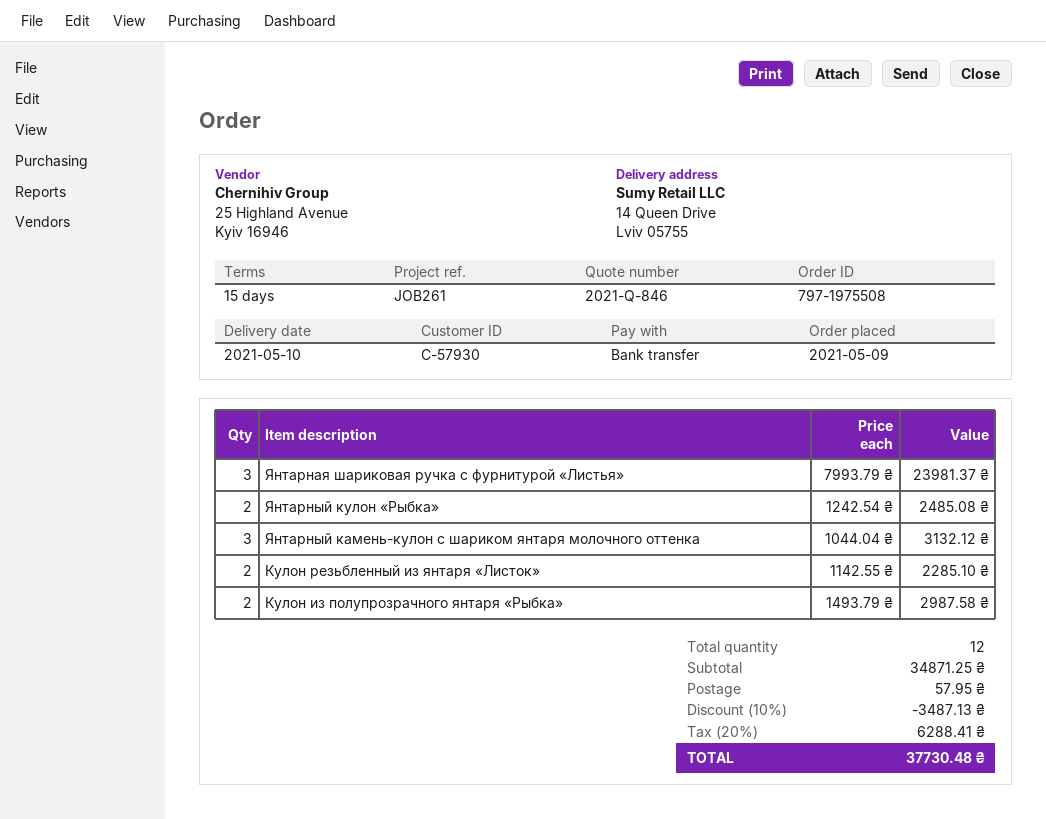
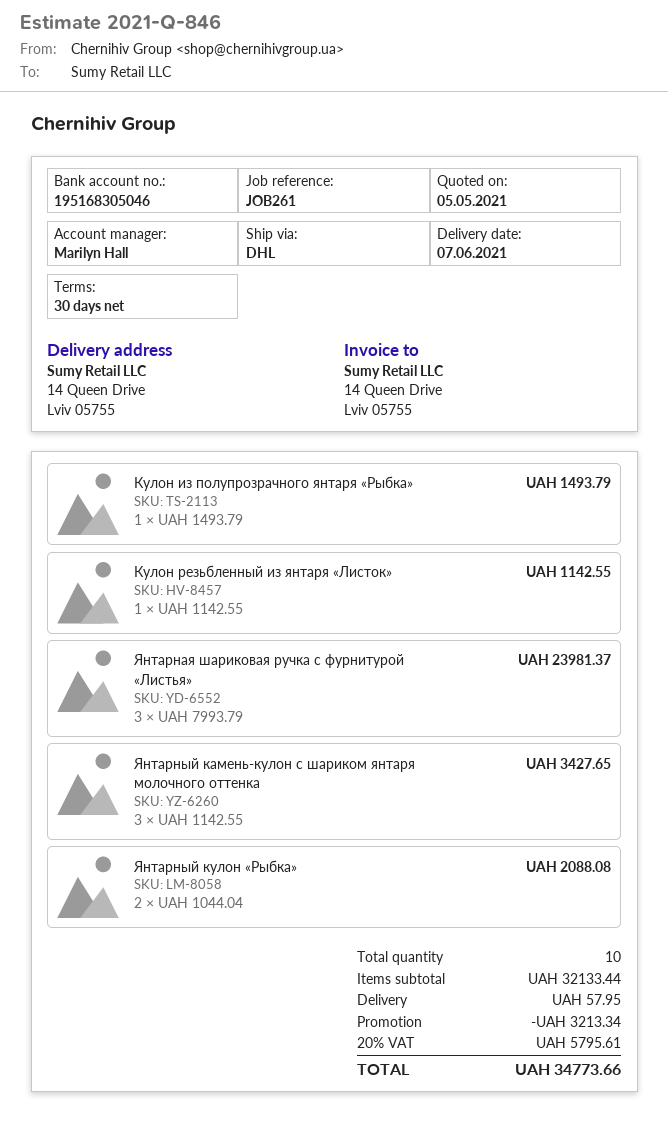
delivery date: 2021-05-10 -> 2021-06-07
payment terms: 15 days -> 30 days
Янтарный кулон «Рыбка»: 2 x 1242.54 = 2485.08 -> 2 x 1044.04 = 2088.08
Янтарный камень-кулон с шариком янтаря молочного оттенка: 3 x 1044.04 = 3132.12 -> 3 x 1142.55 = 3427.65
Кулон резьбленный из янтаря «Листок»: 2 x 1142.55 = 2285.10 -> 1 x 1142.55 = 1142.55
Кулон из полупрозрачного янтаря «Рыбка»: 2 x 1493.79 = 2987.58 -> 1 x 1493.79 = 1493.79
total quantity: 12 -> 10
subtotal: 34871.25 -> 32133.44
discount: 3487.13 -> 3213.34
tax: 20% = 6288.41 -> 20% = 5795.61
total: 37730.48 -> 34773.66

